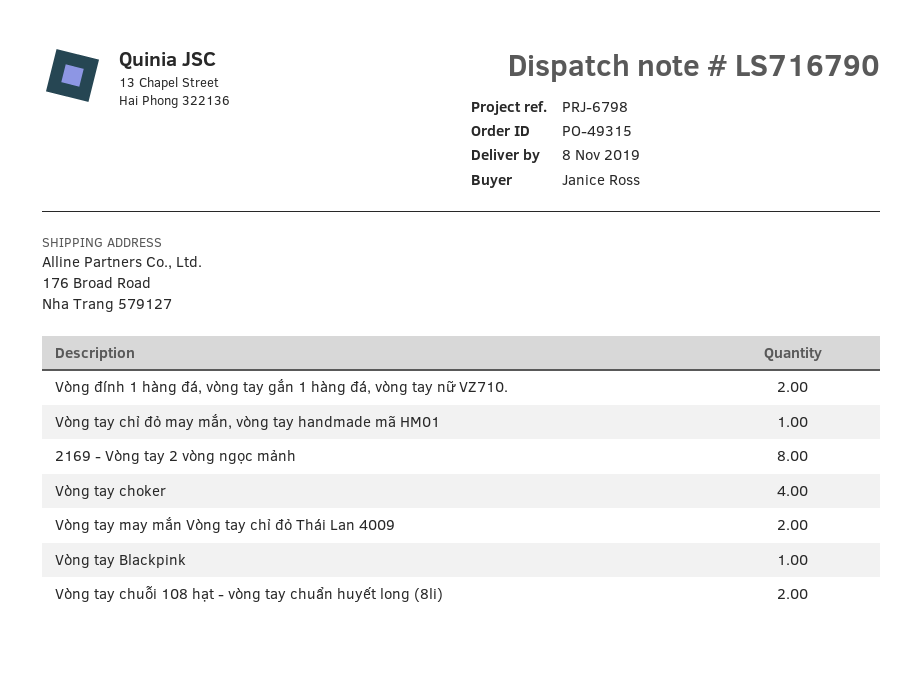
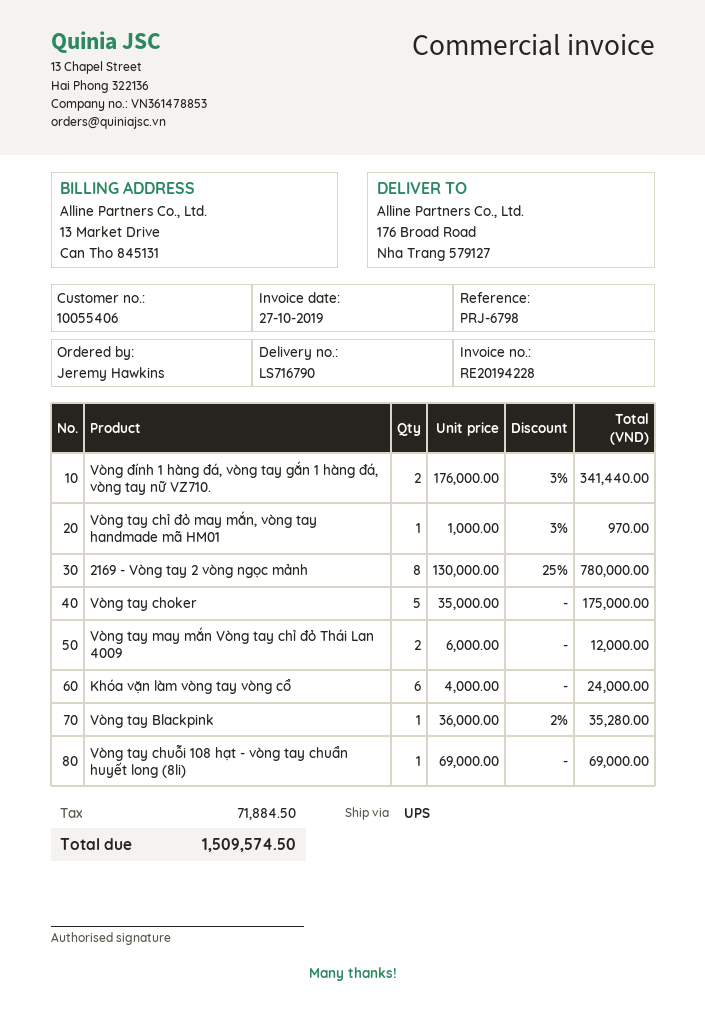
ordered by: Janice Ross -> Jeremy Hawkins
Vòng tay choker: 4 -> 5
Vòng tay chuỗi 108 hạt - vòng tay chuẩn huyết long (8li): 2 -> 1
Khóa vặn làm vòng tay vòng cổ: none -> 6

